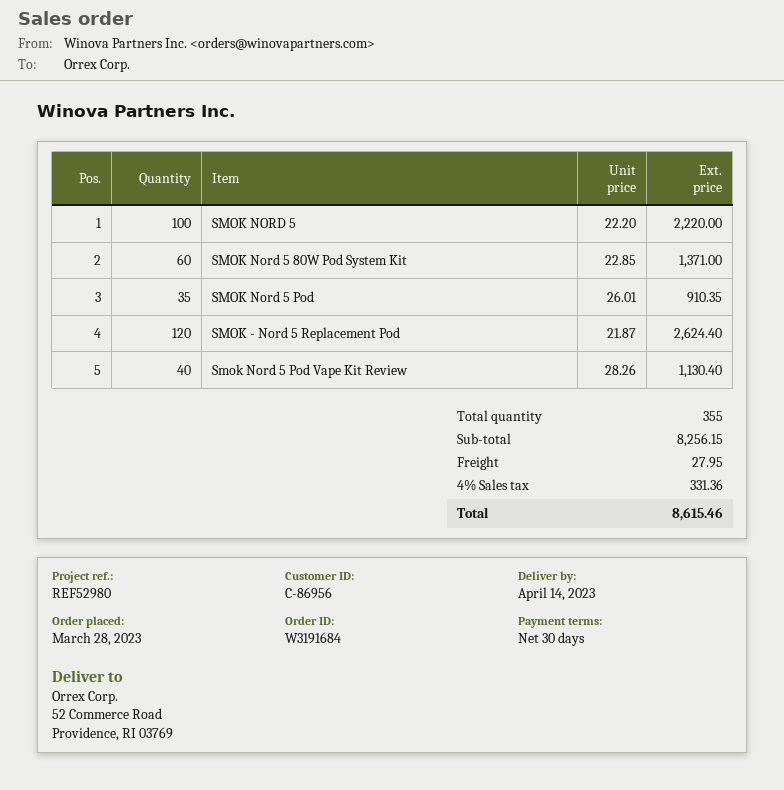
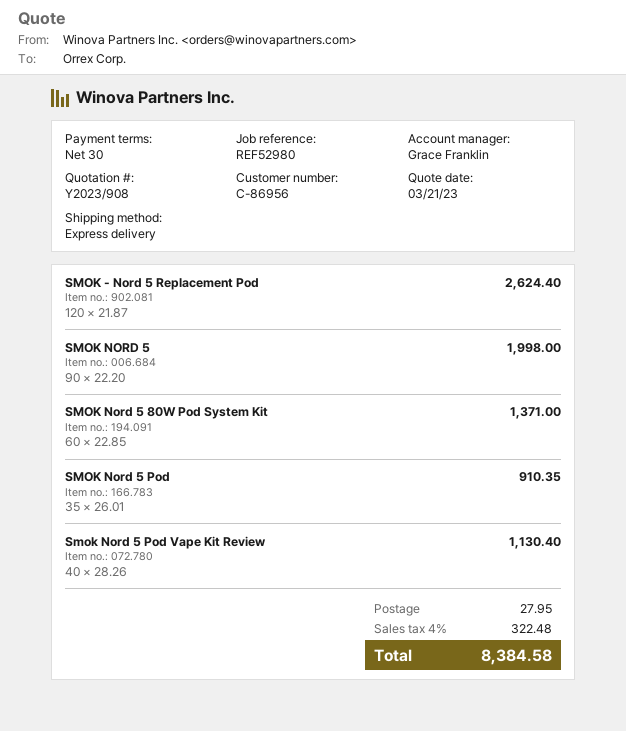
SMOK NORD 5: 100 x 22.20 = 2220.00 -> 90 x 22.20 = 1998.00
tax: 4% = 331.36 -> 4% = 322.48
total: 8615.46 -> 8384.58

